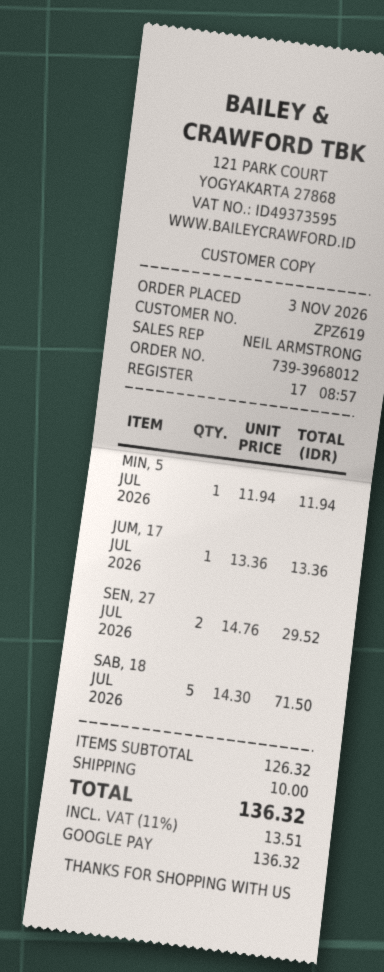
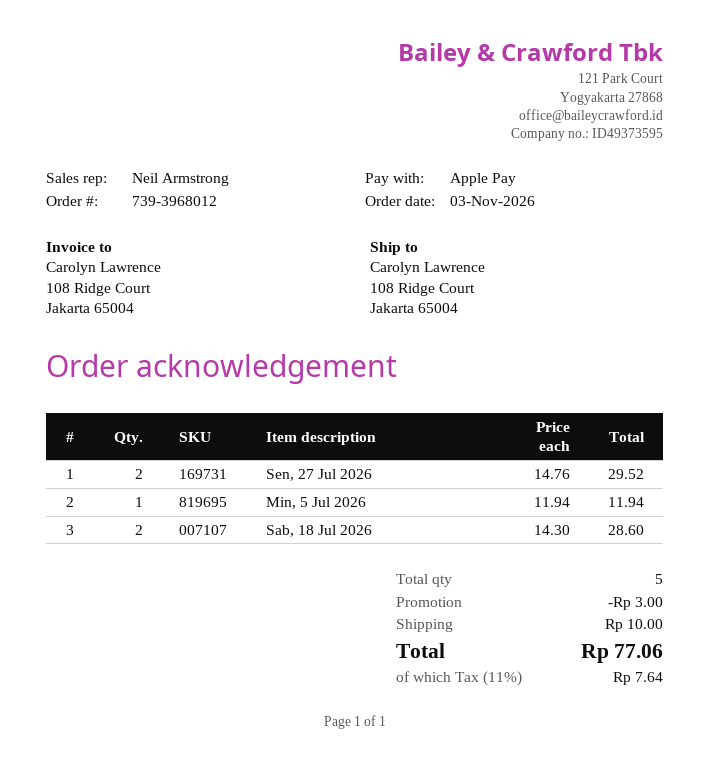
payment method: Google Pay -> Apple Pay
JUM, 17 JUL 2026: 1 x 13.36 = 13.36 -> none
SAB, 18 JUL 2026: 5 x 14.30 = 71.50 -> 2 x 14.30 = 28.60
discount: none -> 3.00
tax: 11% = 13.51 -> 11% = 7.64
total: 136.32 -> 77.06

